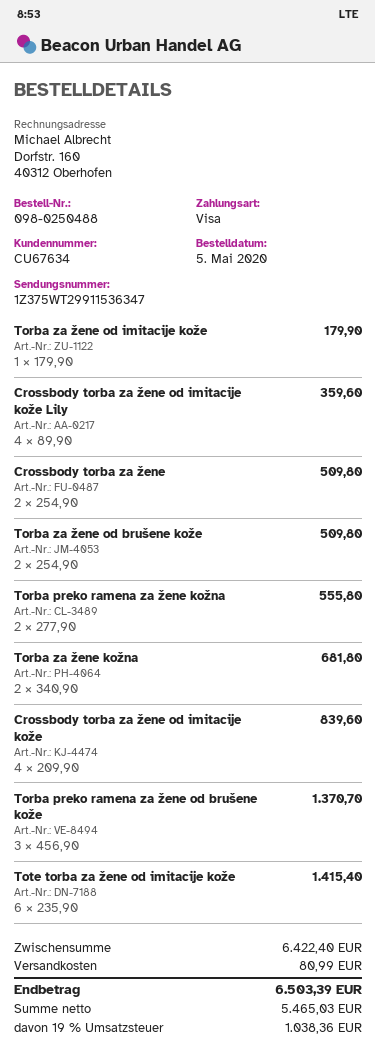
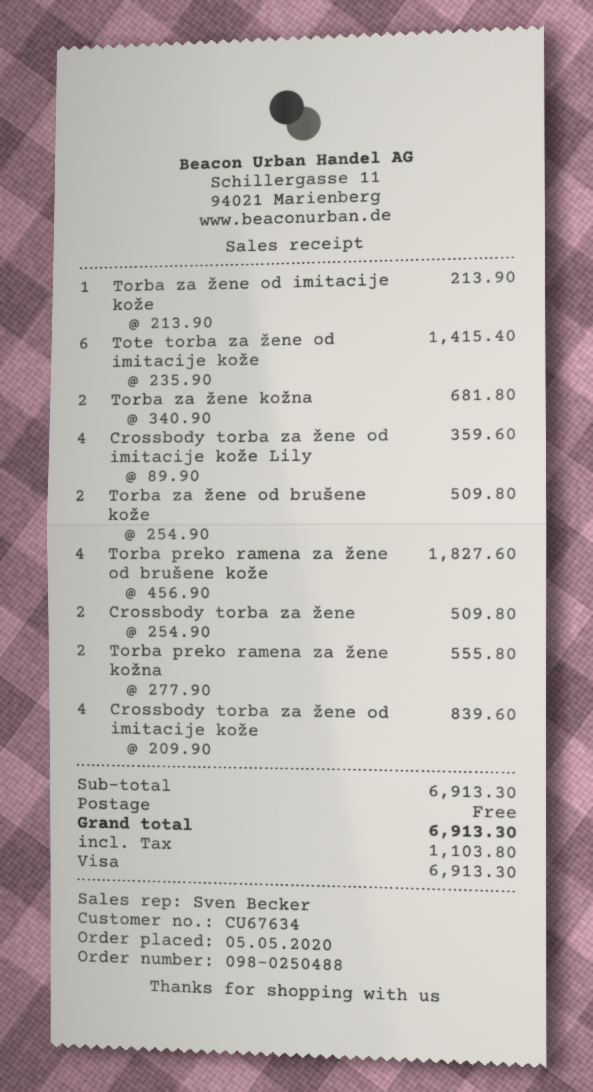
Torba za žene od imitacije kože: 1 x 179.90 = 179.90 -> 1 x 213.90 = 213.90
Torba preko ramena za žene od brušene kože: 3 x 456.90 = 1370.70 -> 4 x 456.90 = 1827.60
subtotal: 6422.40 -> 6913.30
shipping: 80.99 -> 0.00
tax: 1038.36 -> 1103.80
total: 6503.39 -> 6913.30

